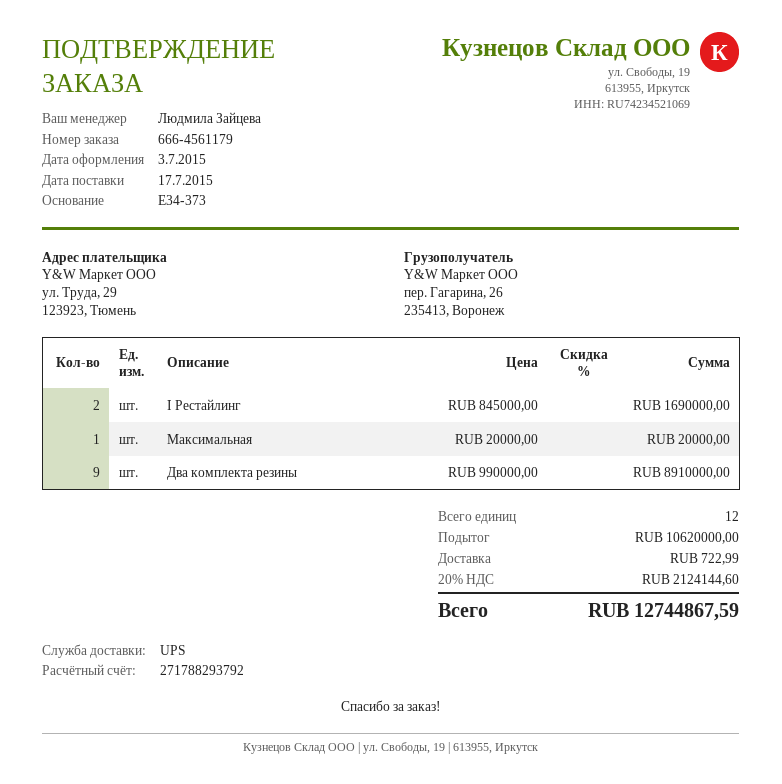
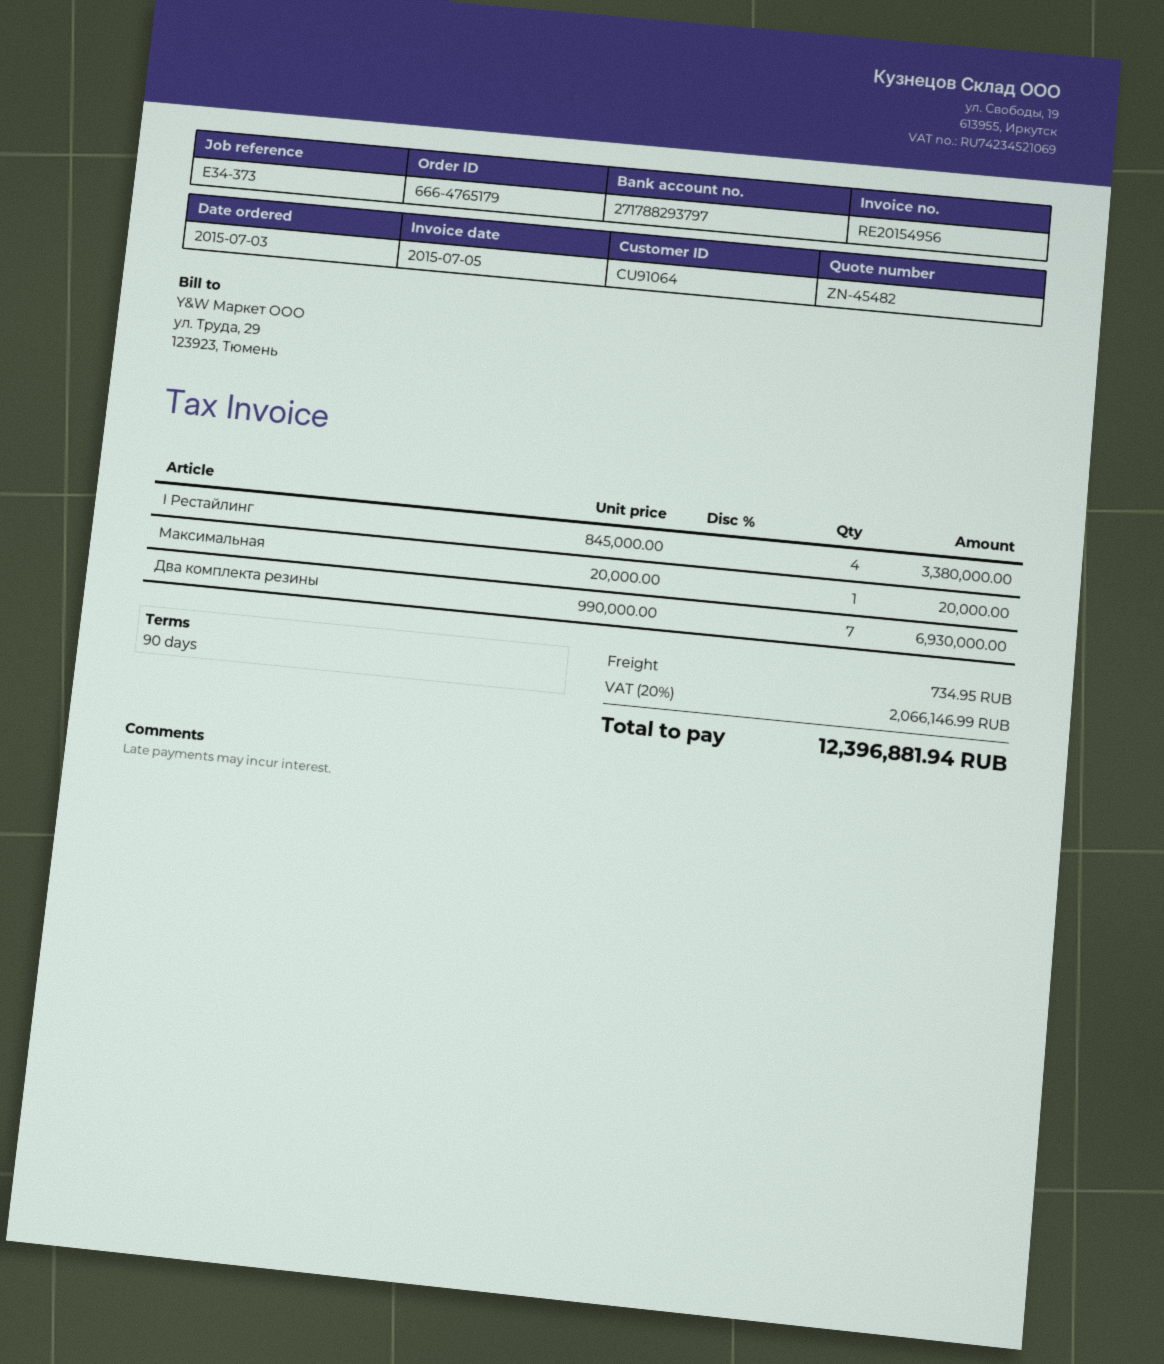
order number: 666-4561179 -> 666-4765179
bank account: 271788293792 -> 271788293797
I Рестайлинг: 2 x 845000.00 = 1690000.00 -> 4 x 845000.00 = 3380000.00
Два комплекта резины: 9 x 990000.00 = 8910000.00 -> 7 x 990000.00 = 6930000.00
shipping: 722.99 -> 734.95
tax: 20% = 2124144.60 -> 20% = 2066146.99
total: 12744867.59 -> 12396881.94

